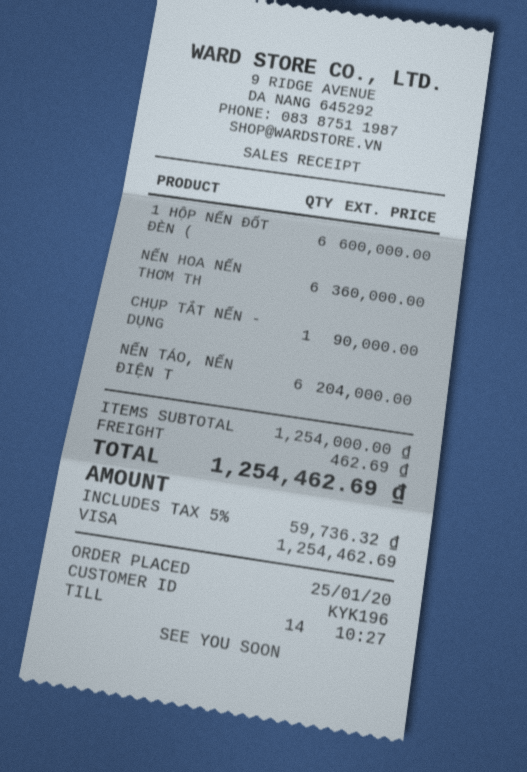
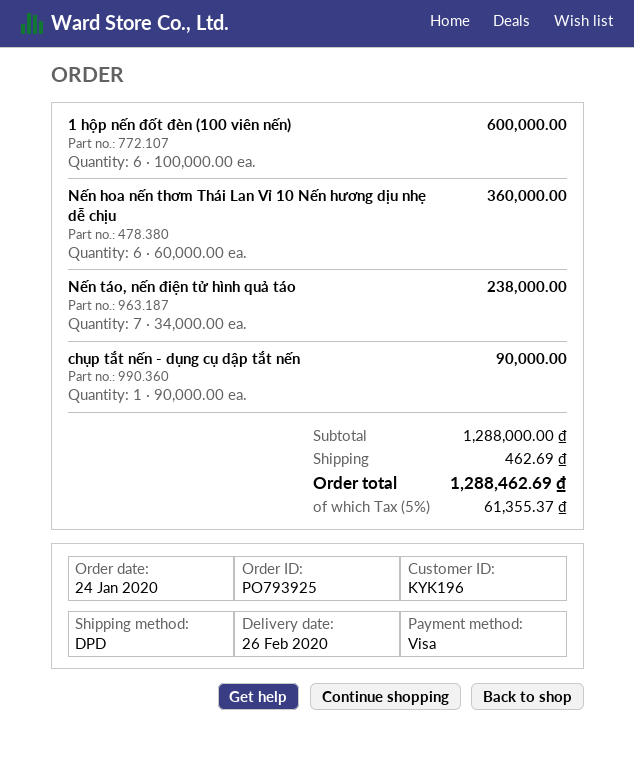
order date: 2020-01-25 -> 2020-01-24
NẾN TÁO, NẾN ĐIỆN T: 6 for 204000.00 -> 7 for 238000.00
subtotal: 1254000.00 -> 1288000.00
tax: 5% = 59736.32 -> 5% = 61355.37
total: 1254462.69 -> 1288462.69

